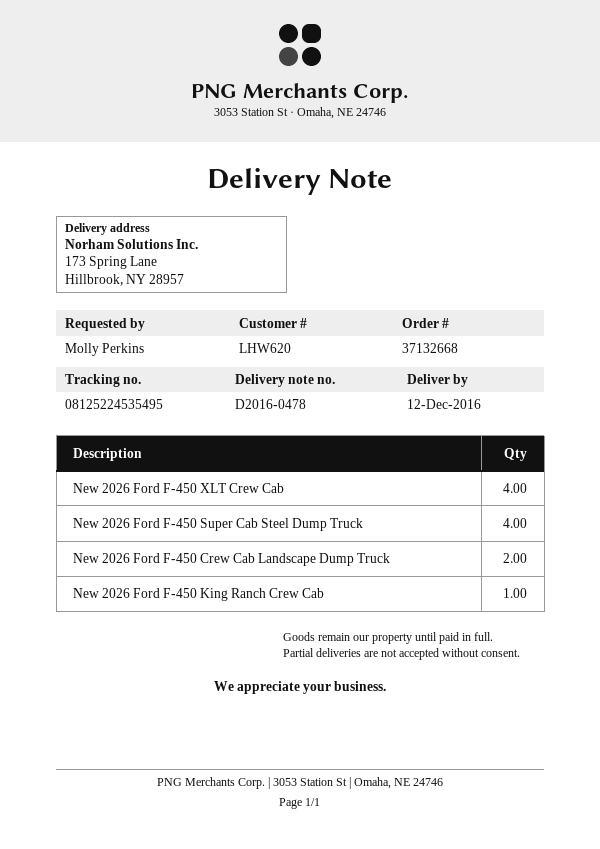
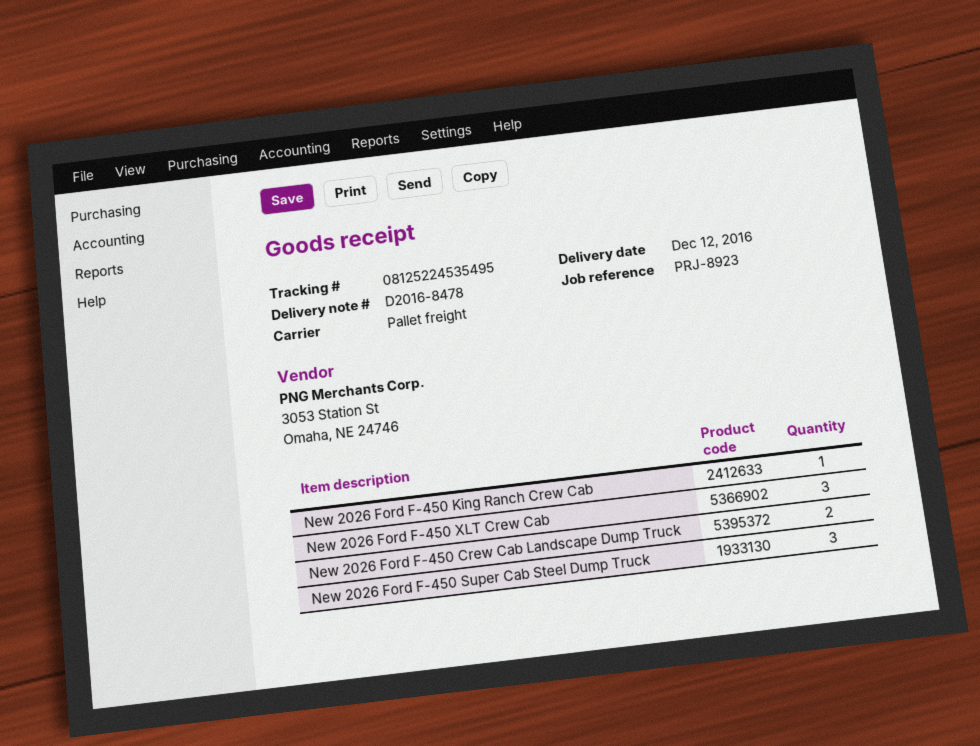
delivery note number: D2016-0478 -> D2016-8478
New 2026 Ford F-450 XLT Crew Cab: 4 -> 3
New 2026 Ford F-450 Super Cab Steel Dump Truck: 4 -> 3

